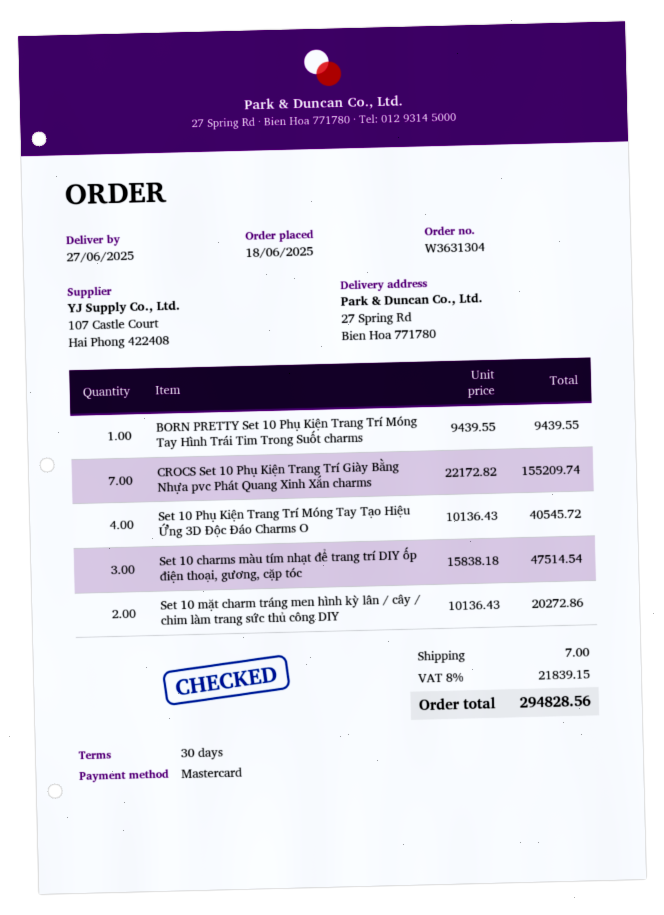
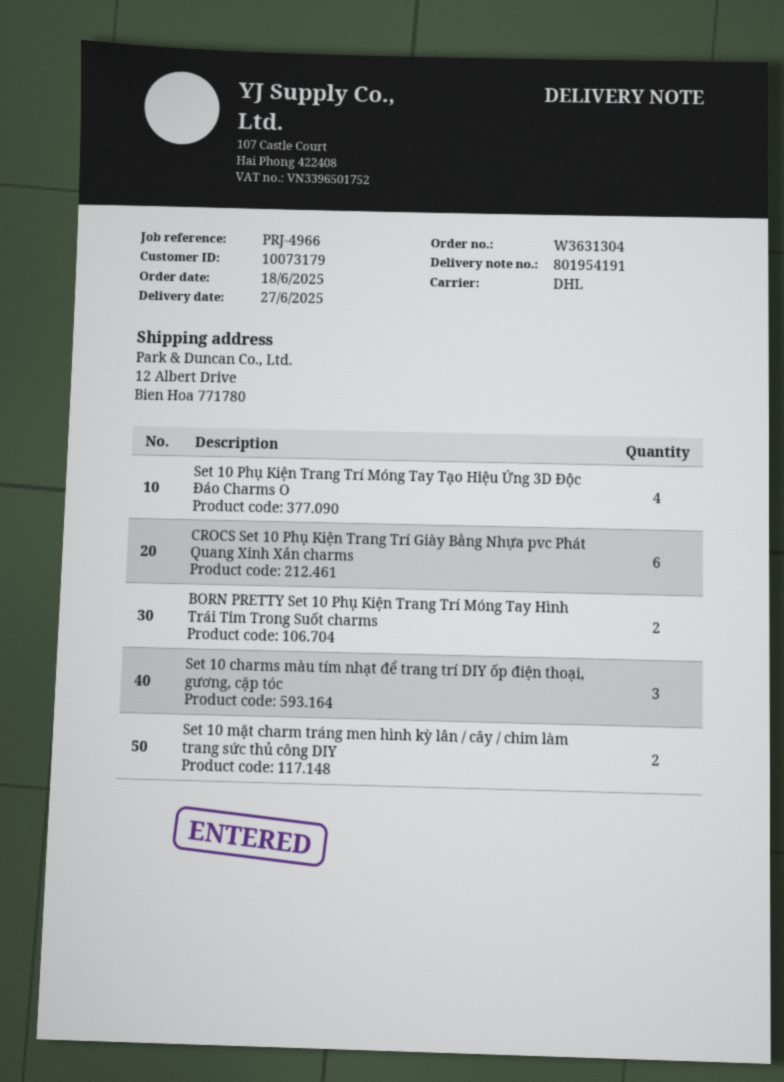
ship to: 27 Spring Rd, Bien Hoa 771780 -> 12 Albert Drive, Bien Hoa 771780
BORN PRETTY Set 10 Phụ Kiện Trang Trí Móng Tay Hình Trái Tim Trong Suốt charms: 1 -> 2
CROCS Set 10 Phụ Kiện Trang Trí Giày Bằng Nhựa pvc Phát Quang Xinh Xắn charms: 7 -> 6

